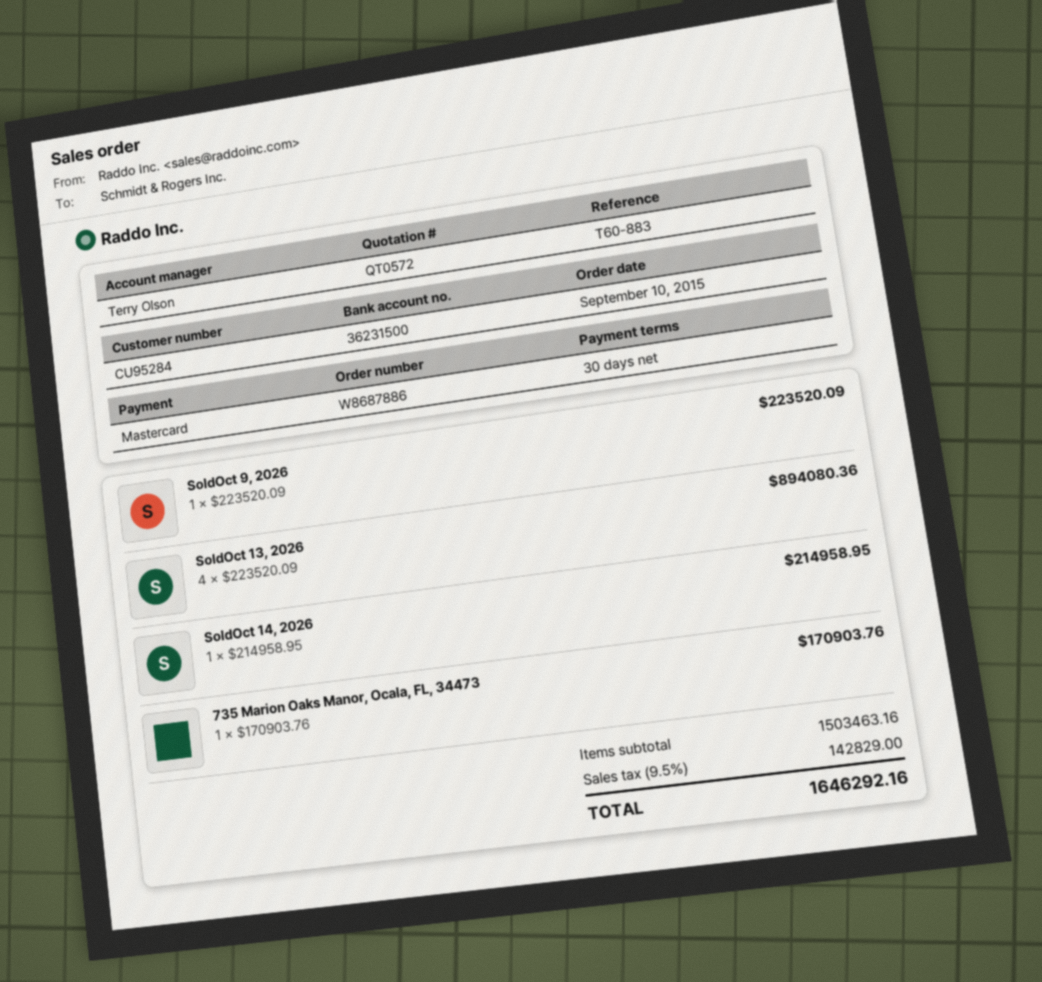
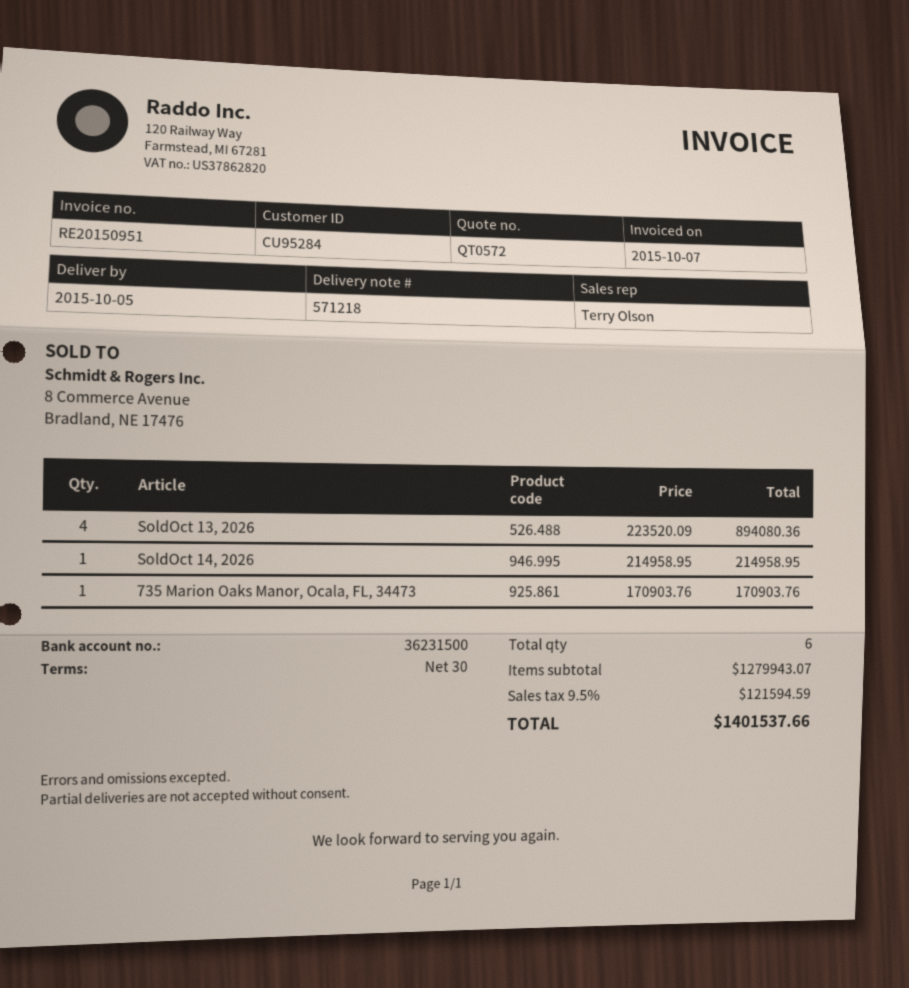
SoldOct 9, 2026: 1 x 223520.09 = 223520.09 -> none
subtotal: 1503463.16 -> 1279943.07
tax: 9.5% = 142829.00 -> 9.5% = 121594.59
total: 1646292.16 -> 1401537.66

